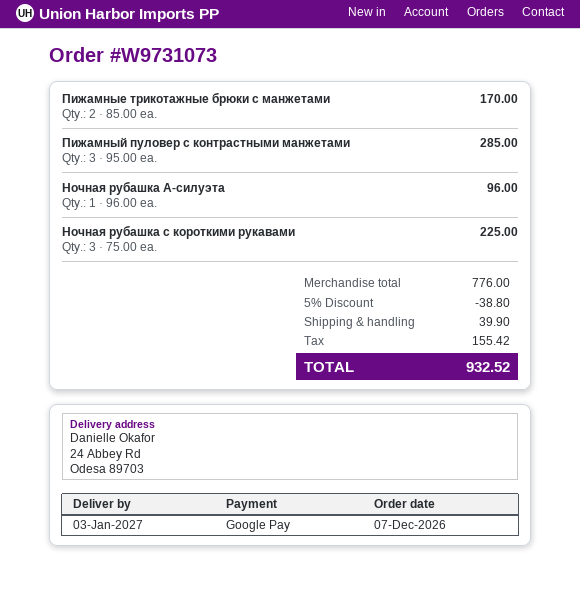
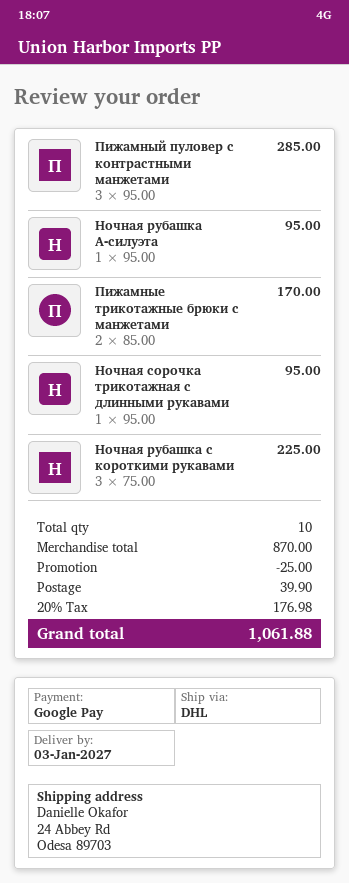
Ночная рубашка А-силуэта: 1 x 96.00 = 96.00 -> 1 x 95.00 = 95.00
Ночная сорочка трикотажная с длинными рукавами: none -> 1 x 95.00 = 95.00
subtotal: 776.00 -> 870.00
discount: 38.80 -> 25.00
tax: 155.42 -> 176.98
total: 932.52 -> 1061.88

